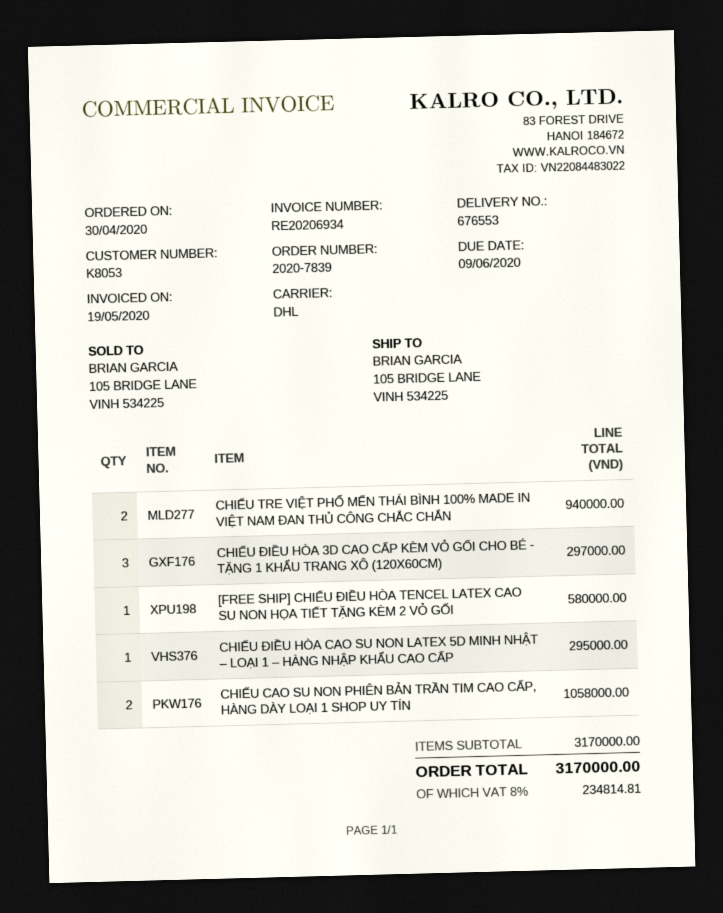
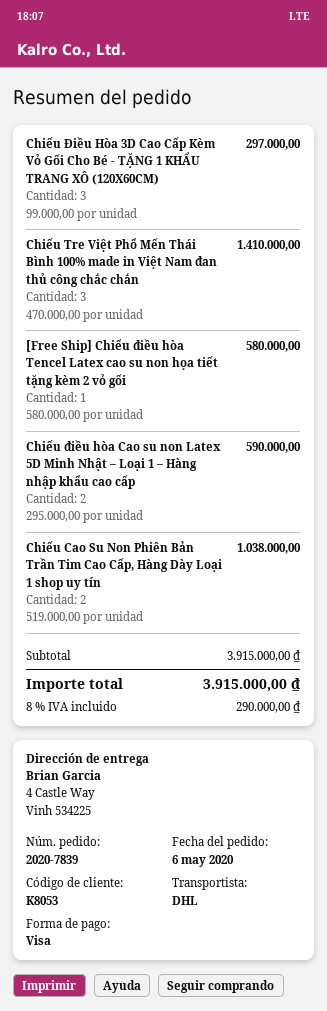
order date: 2020-04-30 -> 2020-05-06
ship to: 105 BRIDGE LANE, VINH 534225 -> 4 Castle Way, Vinh 534225
CHIẾU TRE VIỆT PHỔ MẾN THÁI BÌNH 100% MADE IN VIỆT NAM ĐAN THỦ CÔNG CHẮC CHẮN: 2 for 940000.00 -> 3 for 1410000.00
CHIẾU ĐIỀU HÒA CAO SU NON LATEX 5D MINH NHẬT – LOẠI 1 – HÀNG NHẬP KHẨU CAO CẤP: 1 for 295000.00 -> 2 for 590000.00
CHIẾU CAO SU NON PHIÊN BẢN TRẦN TIM CAO CẤP, HÀNG DÀY LOẠI 1 SHOP UY TÍN: 2 for 1058000.00 -> 2 for 1038000.00
subtotal: 3170000.00 -> 3915000.00
tax: 8% = 234814.81 -> 8% = 290000.00
total: 3170000.00 -> 3915000.00

